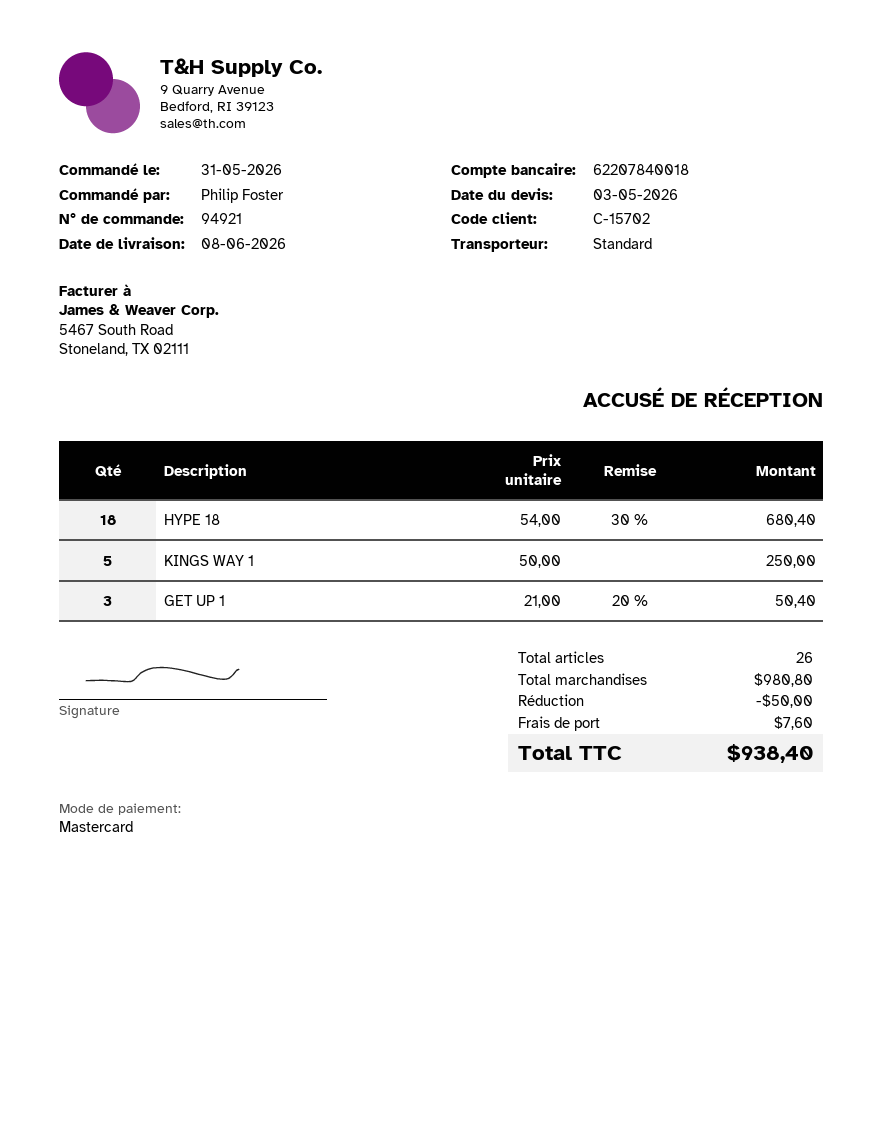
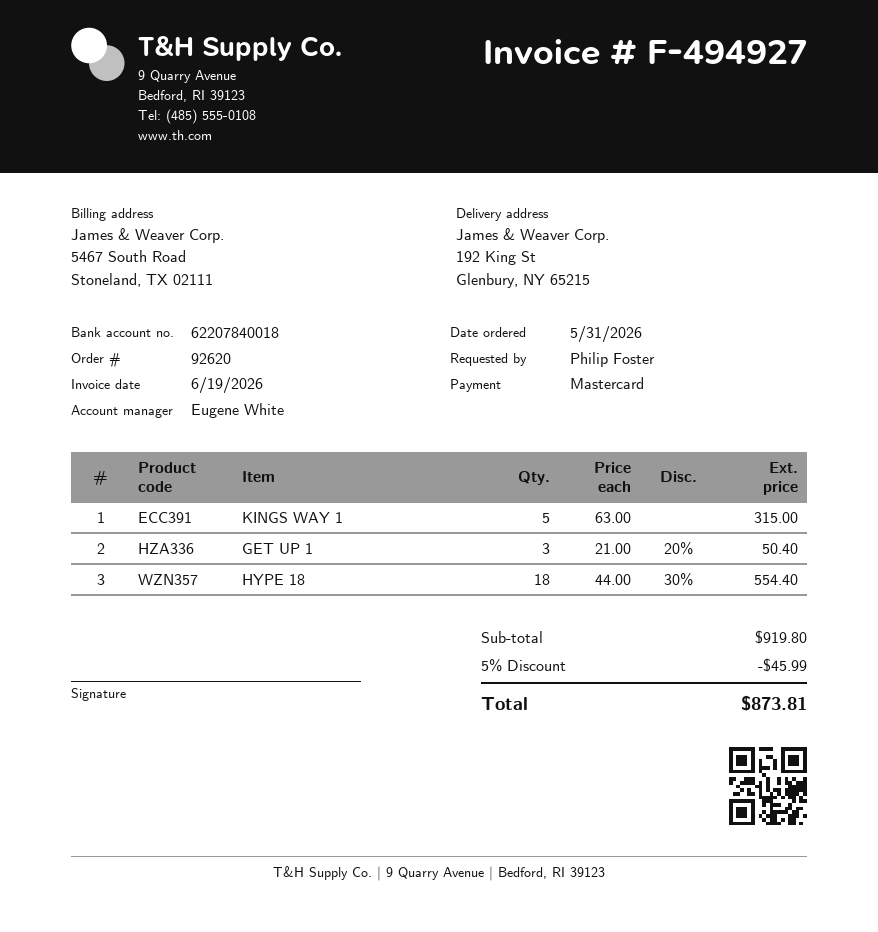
order number: 94921 -> 92620
HYPE 18: 18 x 54.00 - 30% = 680.40 -> 18 x 44.00 - 30% = 554.40
KINGS WAY 1: 5 x 50.00 = 250.00 -> 5 x 63.00 = 315.00
subtotal: 980.80 -> 919.80
discount: 50.00 -> 45.99
shipping: 7.60 -> none
total: 938.40 -> 873.81

